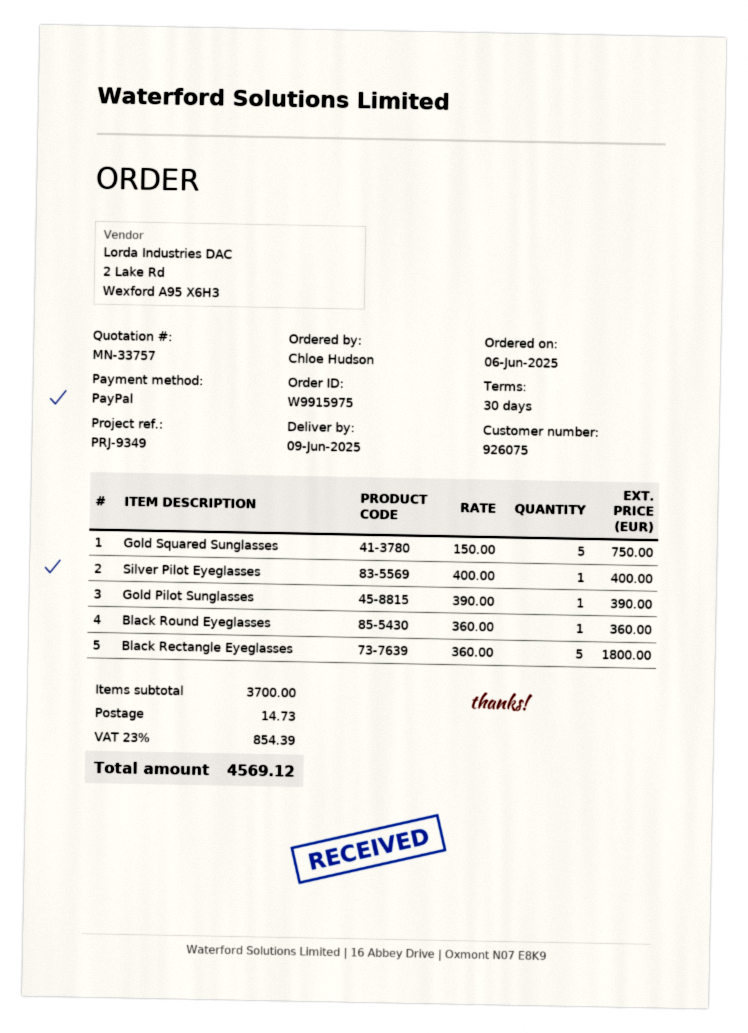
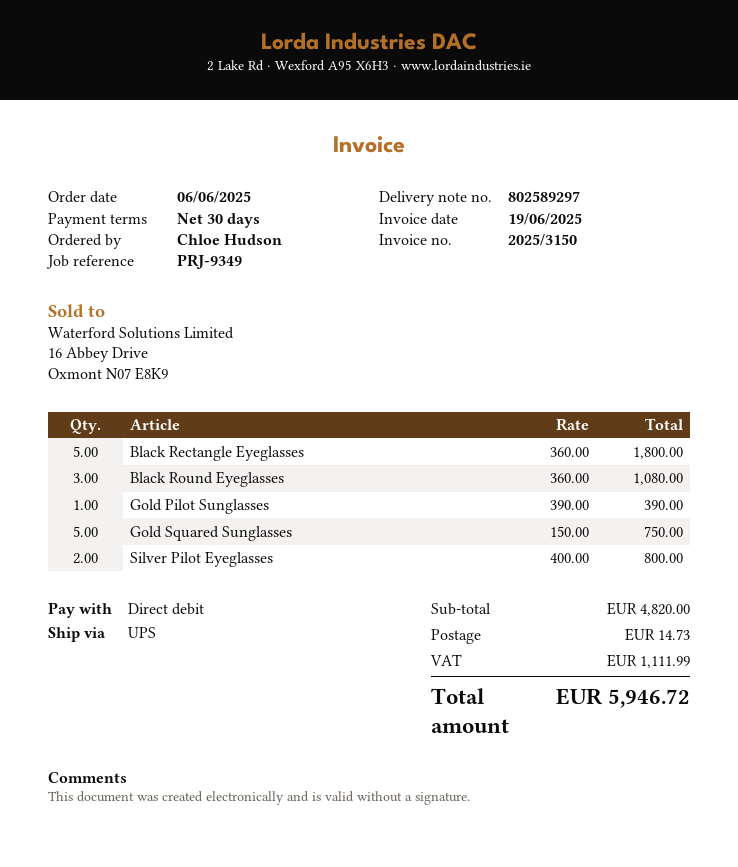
payment method: PayPal -> direct debit
Silver Pilot Eyeglasses: 1 x 400.00 = 400.00 -> 2 x 400.00 = 800.00
Black Round Eyeglasses: 1 x 360.00 = 360.00 -> 3 x 360.00 = 1080.00
subtotal: 3700.00 -> 4820.00
tax: 854.39 -> 1111.99
total: 4569.12 -> 5946.72

